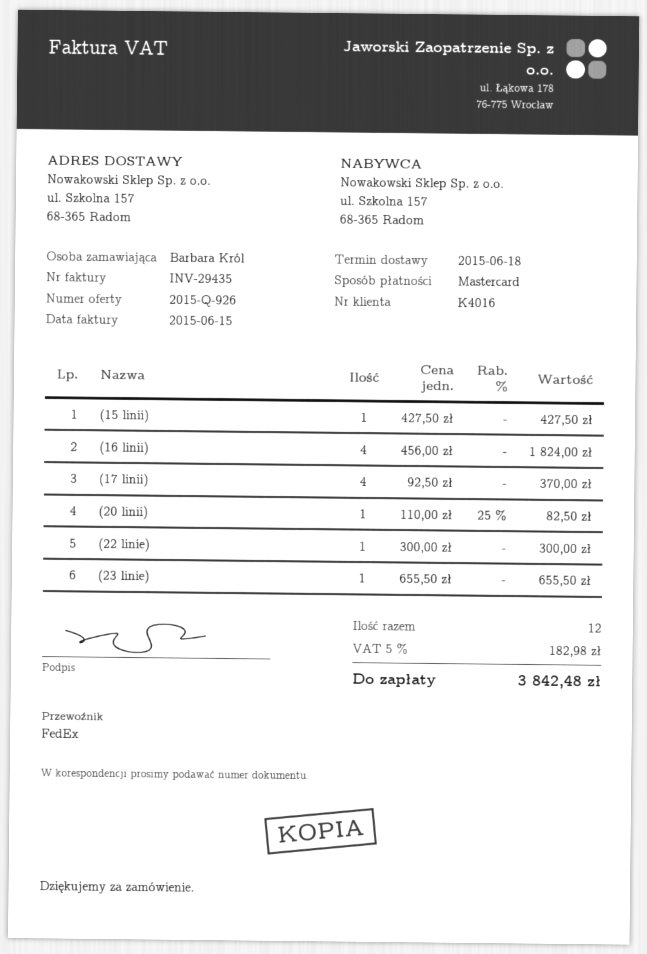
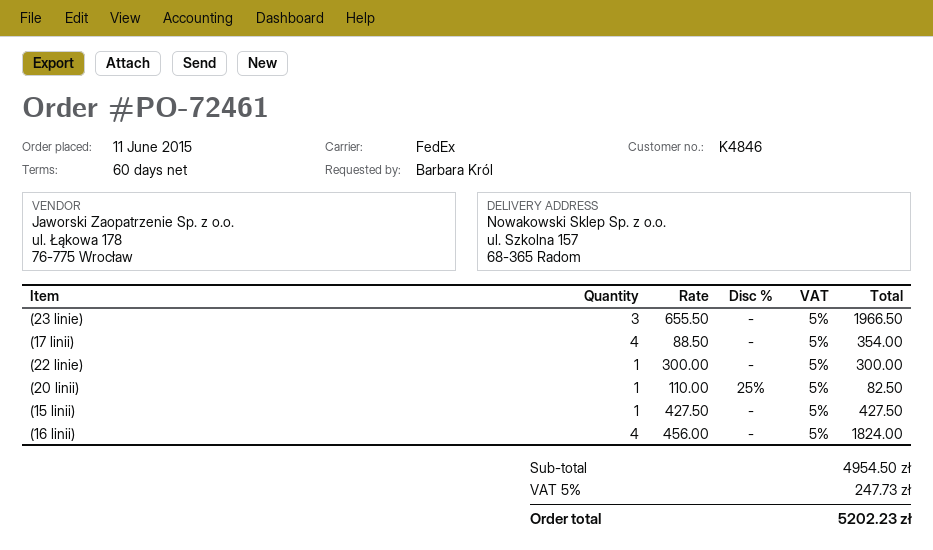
customer number: K4016 -> K4846
(17 linii): 4 x 92.50 = 370.00 -> 4 x 88.50 = 354.00
(23 linie): 1 x 655.50 = 655.50 -> 3 x 655.50 = 1966.50
tax: 5% = 182.98 -> 5% = 247.73
total: 3842.48 -> 5202.23

